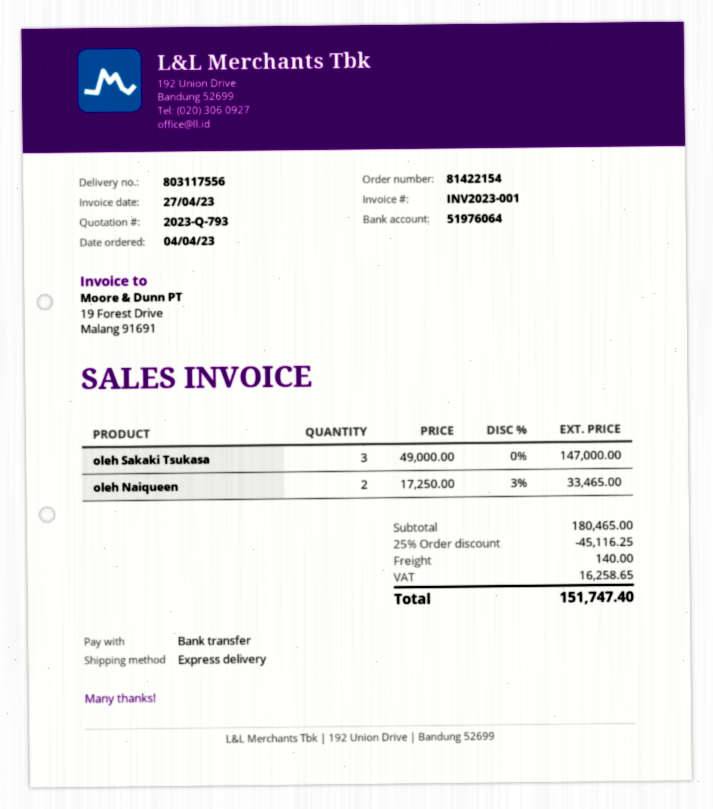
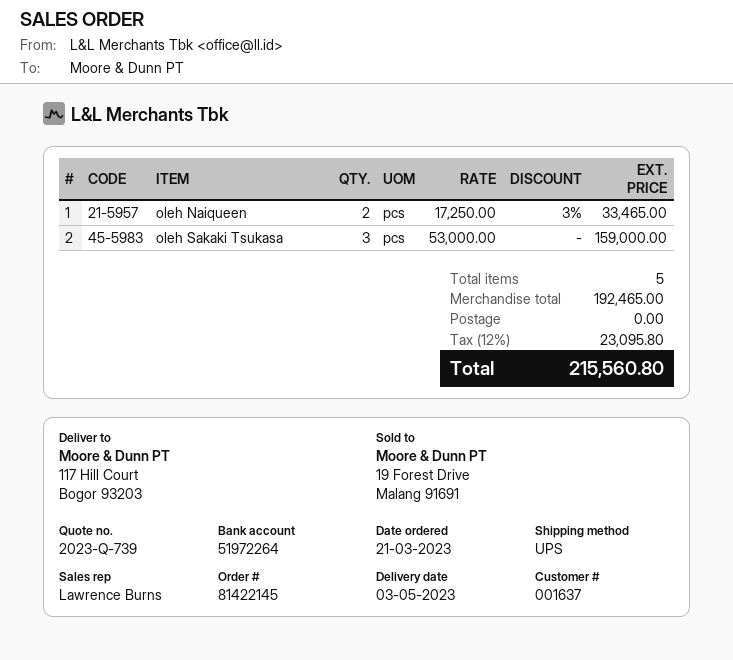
quote number: 2023-Q-793 -> 2023-Q-739
order number: 81422154 -> 81422145
order date: 2023-04-04 -> 2023-03-21
bank account: 51976064 -> 51972264
shipping method: express -> UPS
oleh Sakaki Tsukasa: 3 x 49000.00 = 147000.00 -> 3 x 53000.00 = 159000.00
subtotal: 180465.00 -> 192465.00
discount: 25% = 45116.25 -> none
shipping: 140.00 -> 0.00
tax: 16258.65 -> 23095.80
total: 151747.40 -> 215560.80

